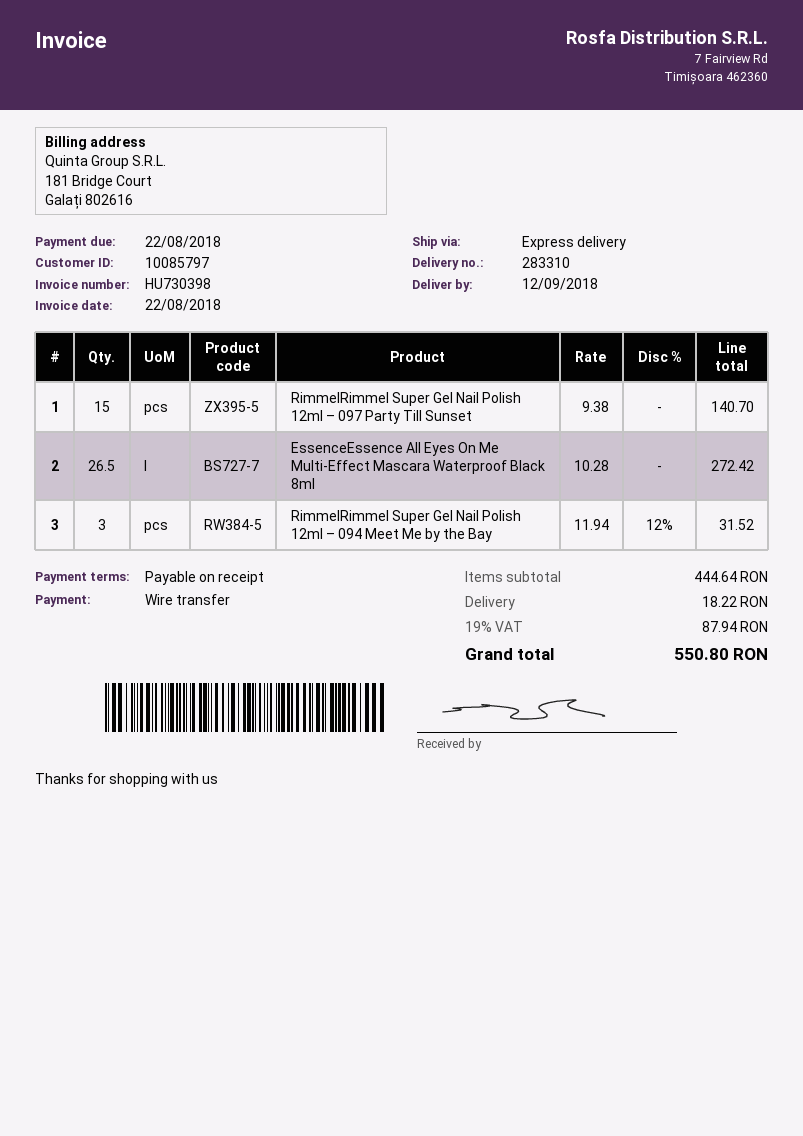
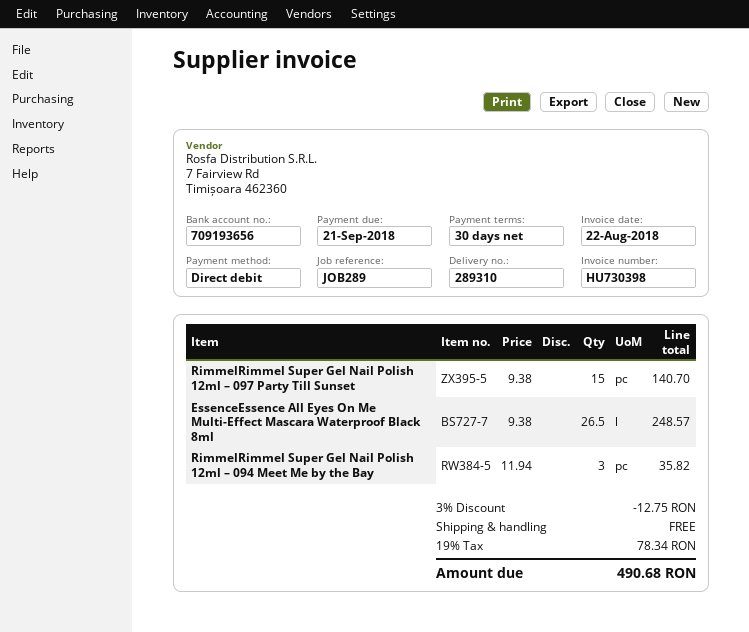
delivery note number: 283310 -> 289310
payment terms: on receipt -> 30 days
due date: 2018-08-22 -> 2018-09-21
payment method: bank transfer -> direct debit
EssenceEssence All Eyes On Me Multi-Effect Mascara Waterproof Black 8ml: 26.5 x 10.28 = 272.42 -> 26.5 x 9.38 = 248.57
RimmelRimmel Super Gel Nail Polish 12ml – 094 Meet Me by the Bay: 3 x 11.94 - 12% = 31.52 -> 3 x 11.94 = 35.82
discount: none -> 3% = 12.75
shipping: 18.22 -> 0.00
tax: 19% = 87.94 -> 19% = 78.34
total: 550.80 -> 490.68

